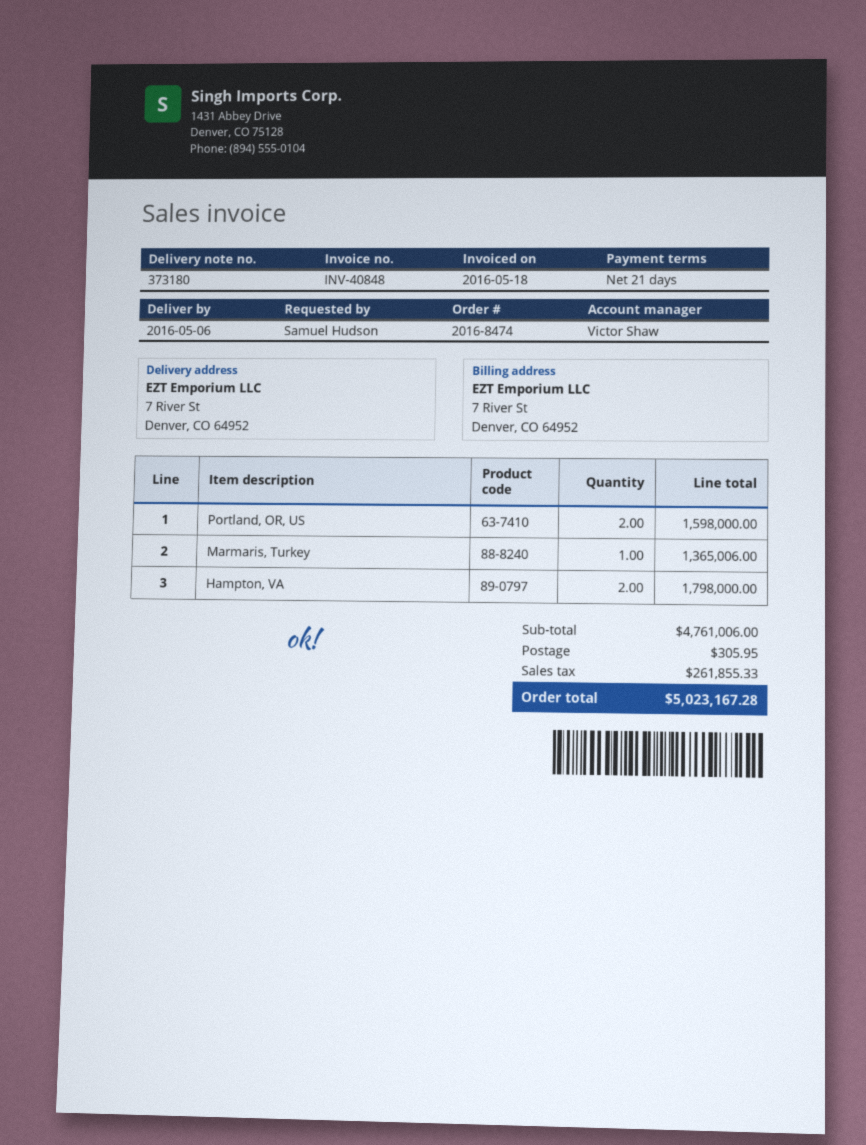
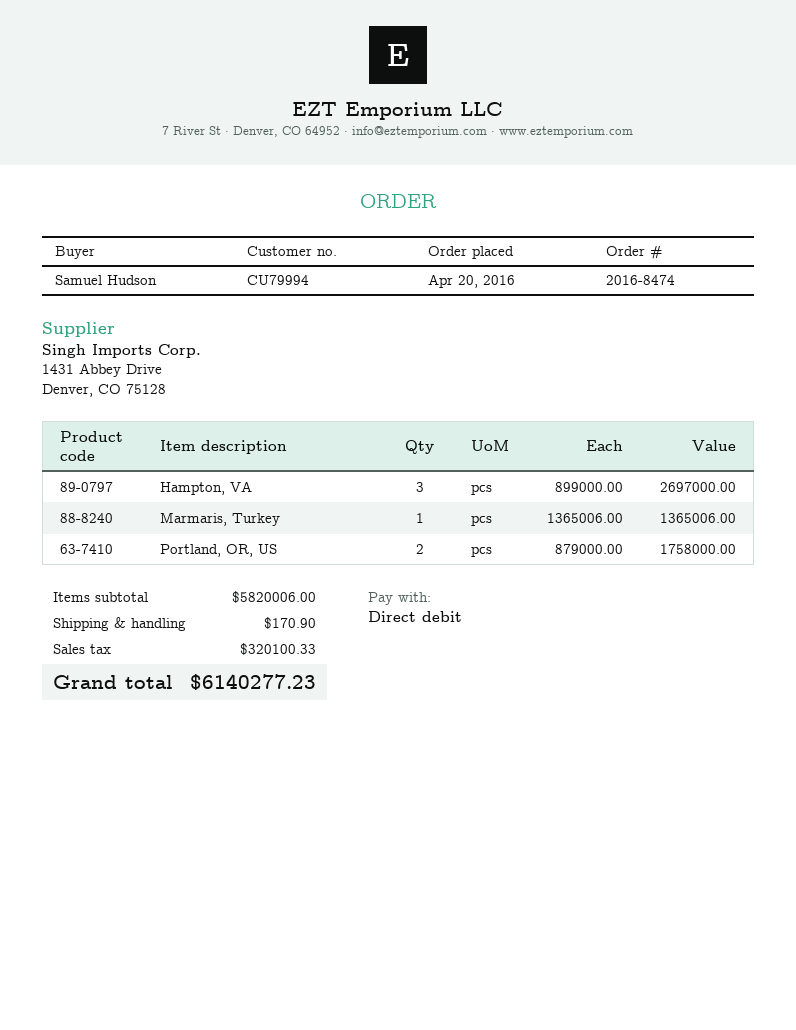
Portland, OR, US: 2 for 1598000.00 -> 2 for 1758000.00
Hampton, VA: 2 for 1798000.00 -> 3 for 2697000.00
subtotal: 4761006.00 -> 5820006.00
shipping: 305.95 -> 170.90
tax: 261855.33 -> 320100.33
total: 5023167.28 -> 6140277.23

